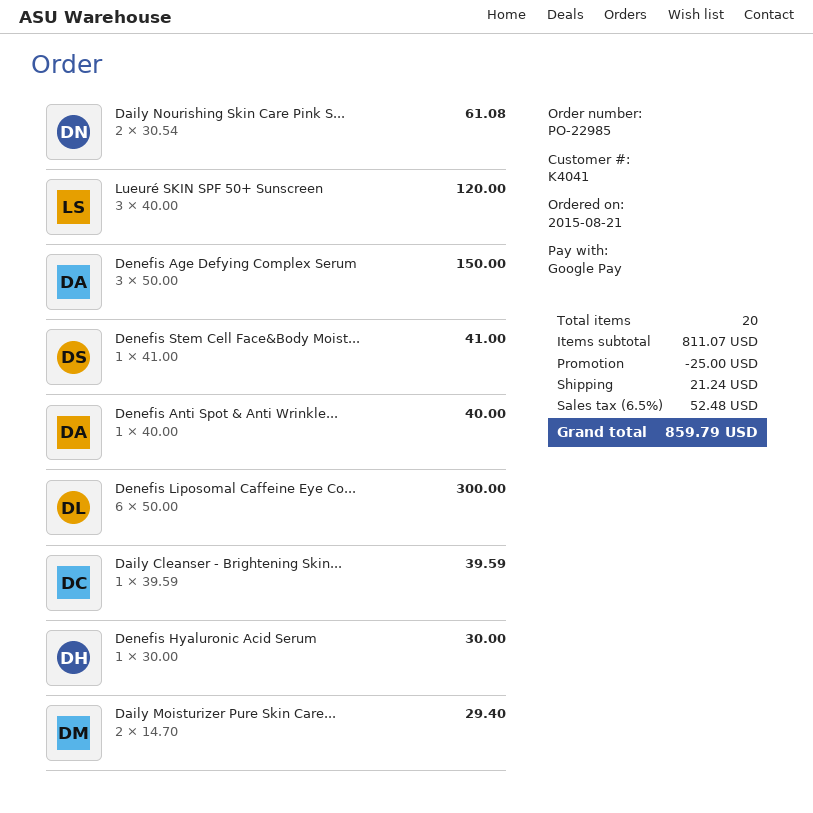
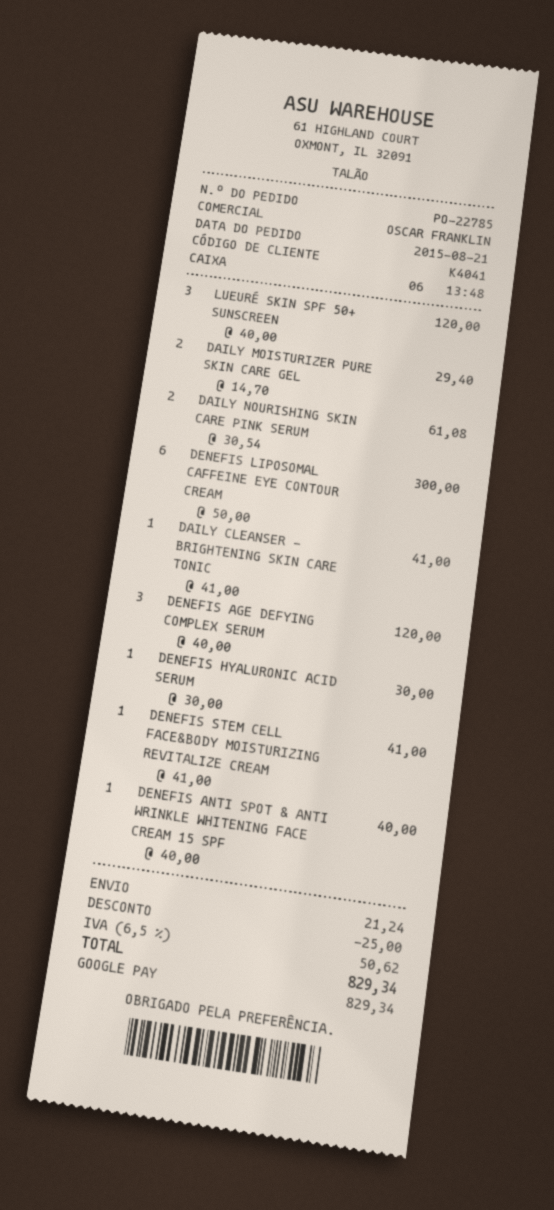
order number: PO-22985 -> PO-22785
Denefis Age Defying Complex Serum: 3 x 50.00 = 150.00 -> 3 x 40.00 = 120.00
Daily Cleanser - Brightening Skin...: 1 x 39.59 = 39.59 -> 1 x 41.00 = 41.00
tax: 6.5% = 52.48 -> 6.5% = 50.62
total: 859.79 -> 829.34

